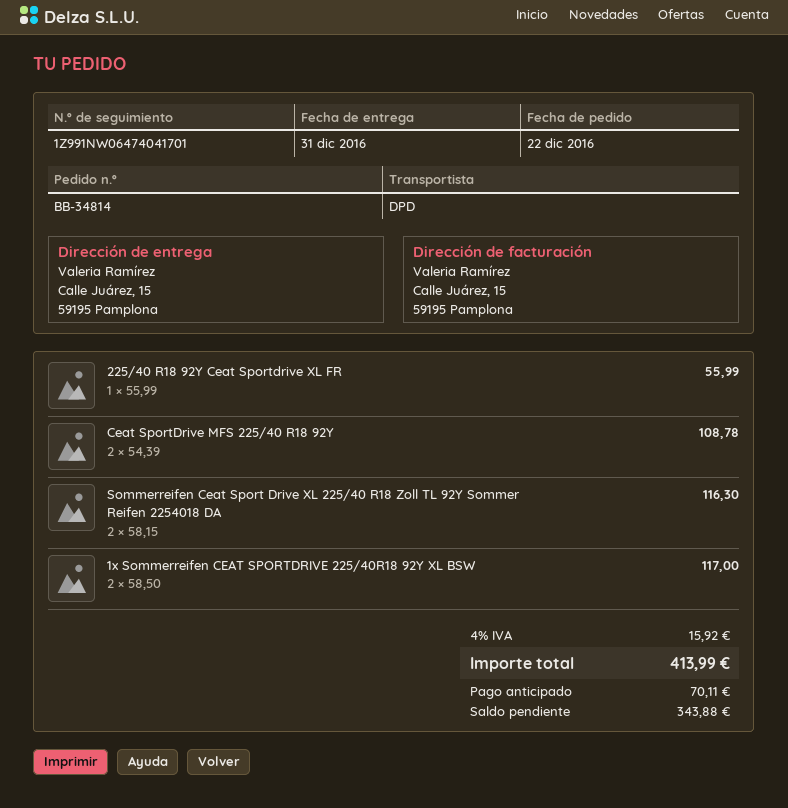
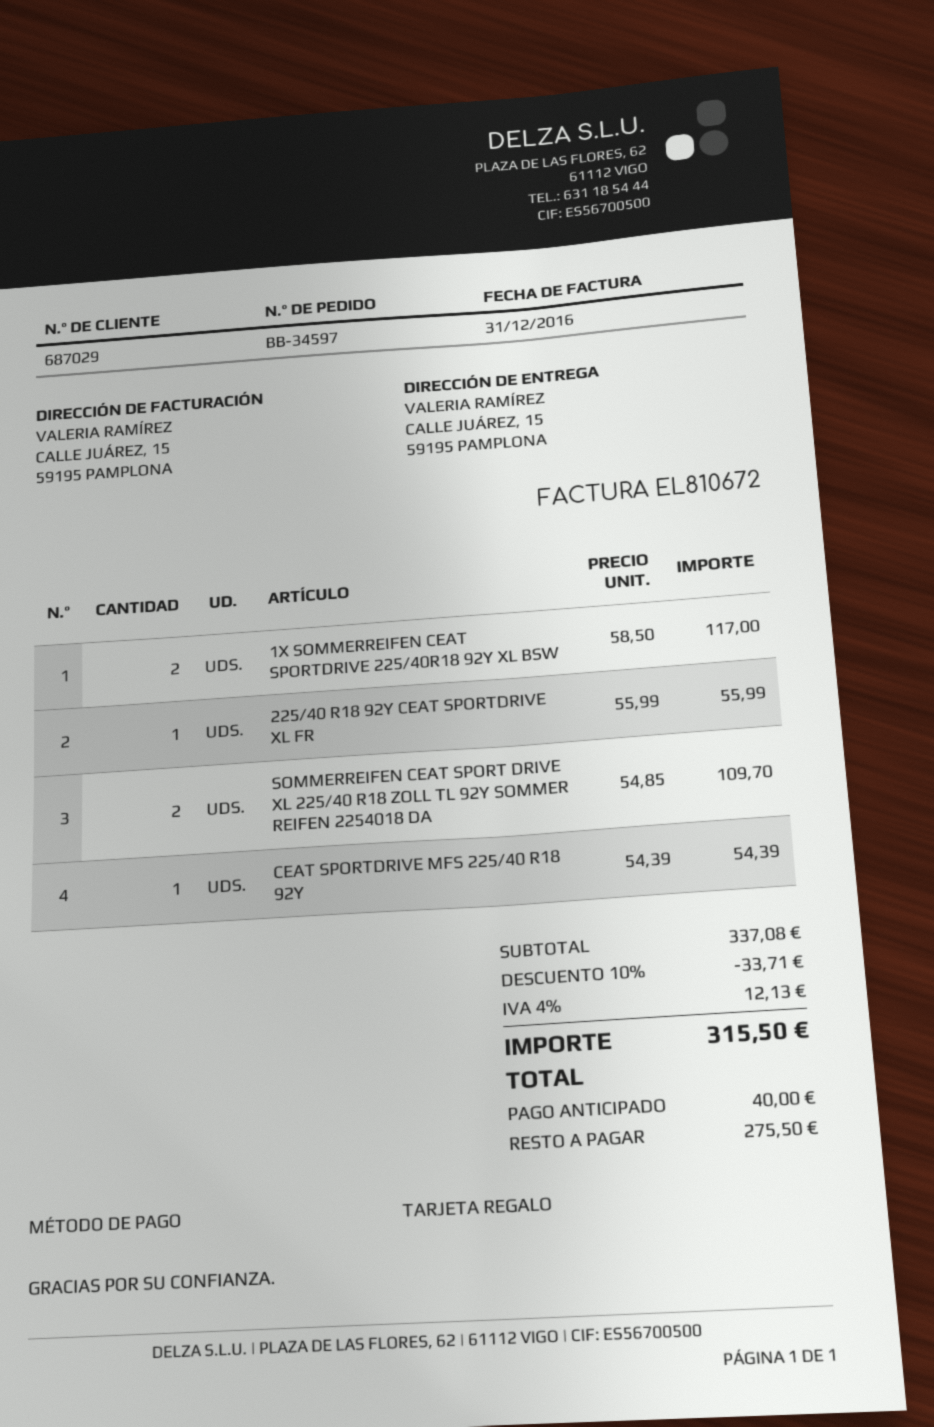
order number: BB-34814 -> BB-34597
Ceat SportDrive MFS 225/40 R18 92Y: 2 x 54.39 = 108.78 -> 1 x 54.39 = 54.39
Sommerreifen Ceat Sport Drive XL 225/40 R18 Zoll TL 92Y Sommer Reifen 2254018 DA: 2 x 58.15 = 116.30 -> 2 x 54.85 = 109.70
discount: none -> 10% = 33.71
tax: 4% = 15.92 -> 4% = 12.13
total: 413.99 -> 315.50
deposit: 70.11 -> 40.00
balance: 343.88 -> 275.50

